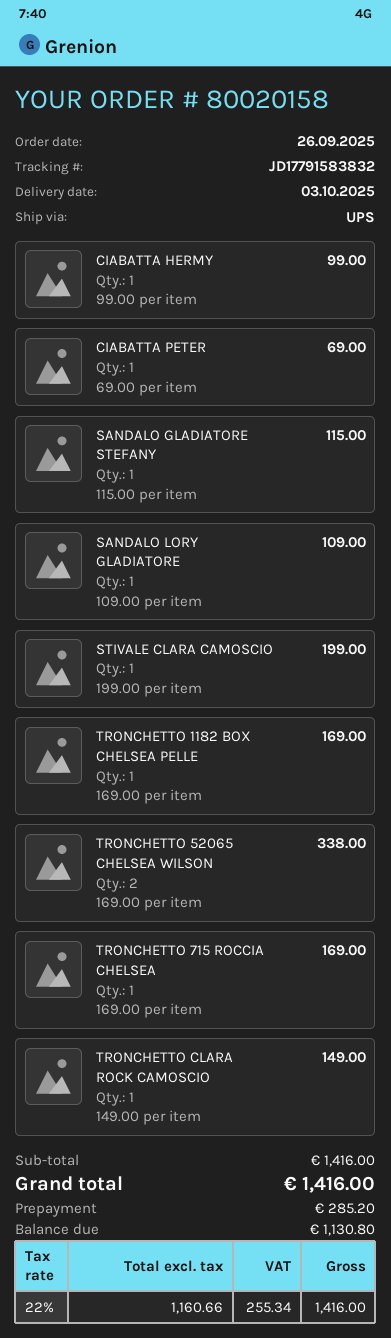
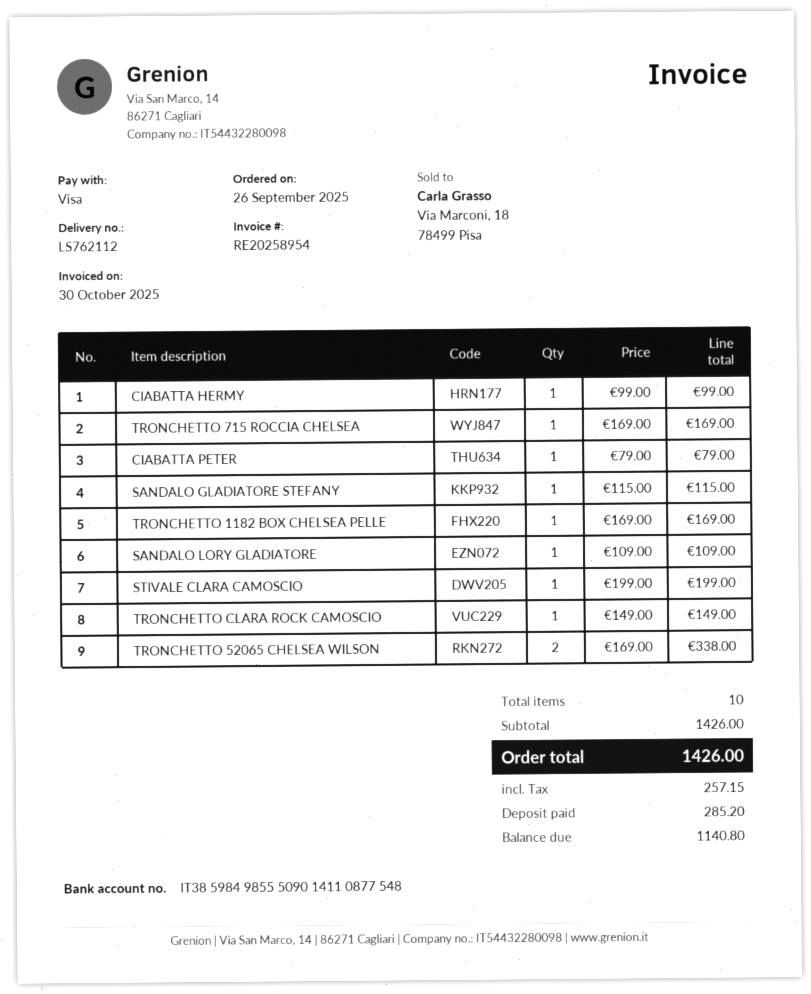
CIABATTA PETER: 1 x 69.00 = 69.00 -> 1 x 79.00 = 79.00
subtotal: 1416.00 -> 1426.00
tax: 255.34 -> 257.15
total: 1416.00 -> 1426.00
balance: 1130.80 -> 1140.80

